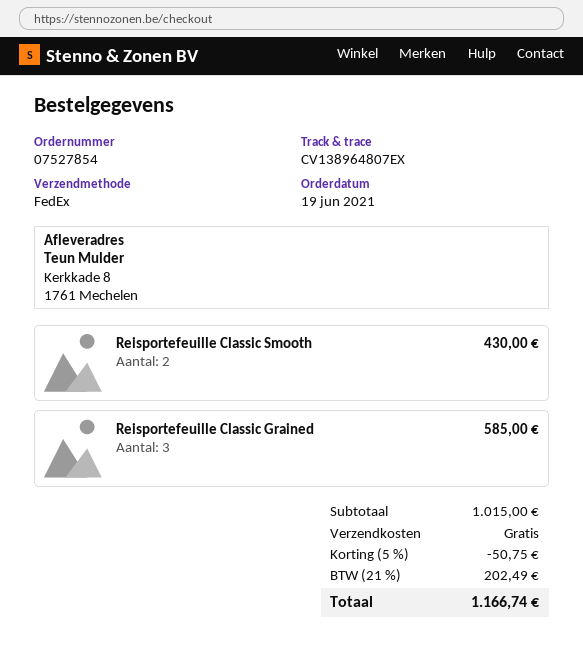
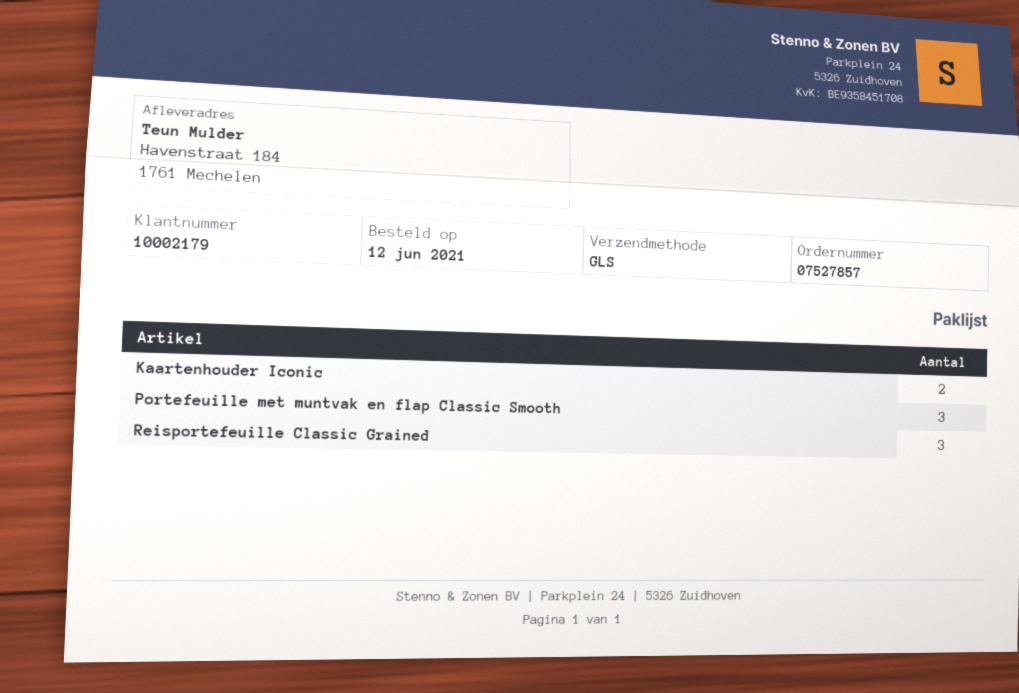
order number: 07527854 -> 07527857
order date: 2021-06-19 -> 2021-06-12
shipping method: FedEx -> GLS
ship to: Kerkkade 8, 1761 Mechelen -> Havenstraat 184, 1761 Mechelen
Reisportefeuille Classic Smooth: 2 -> none
Kaartenhouder Iconic: none -> 2
Portefeuille met muntvak en flap Classic Smooth: none -> 3

